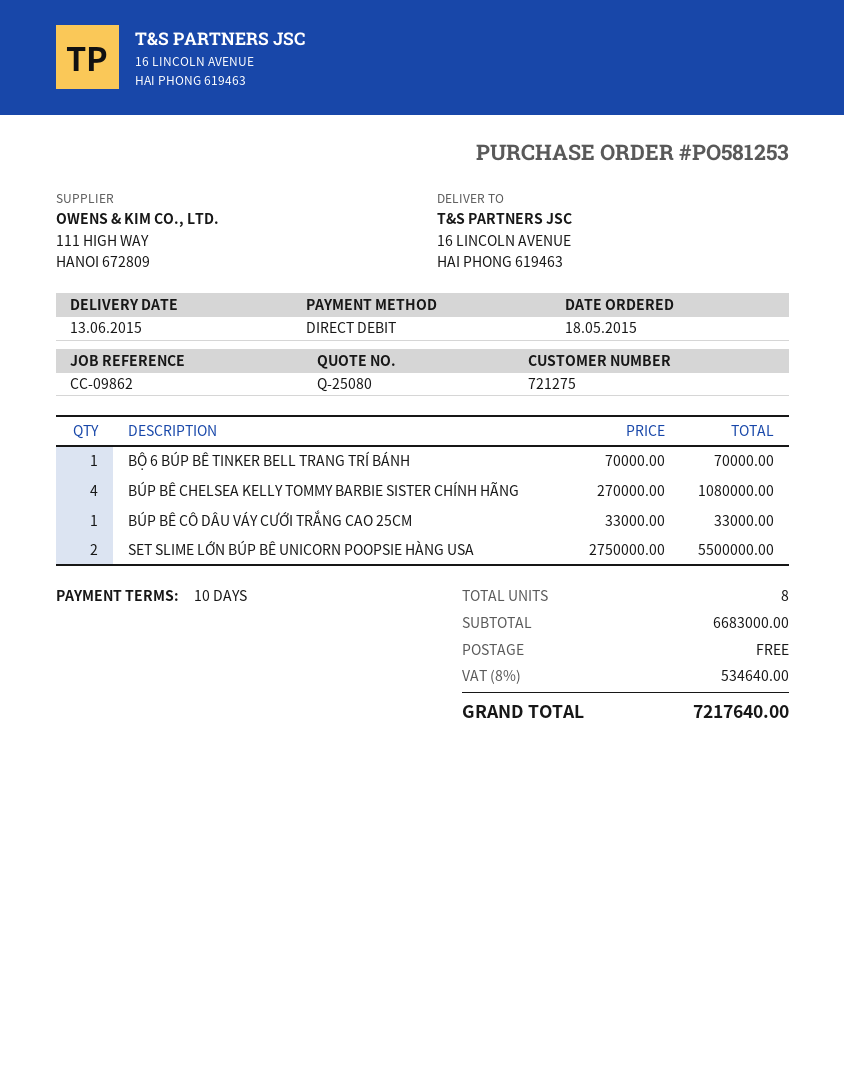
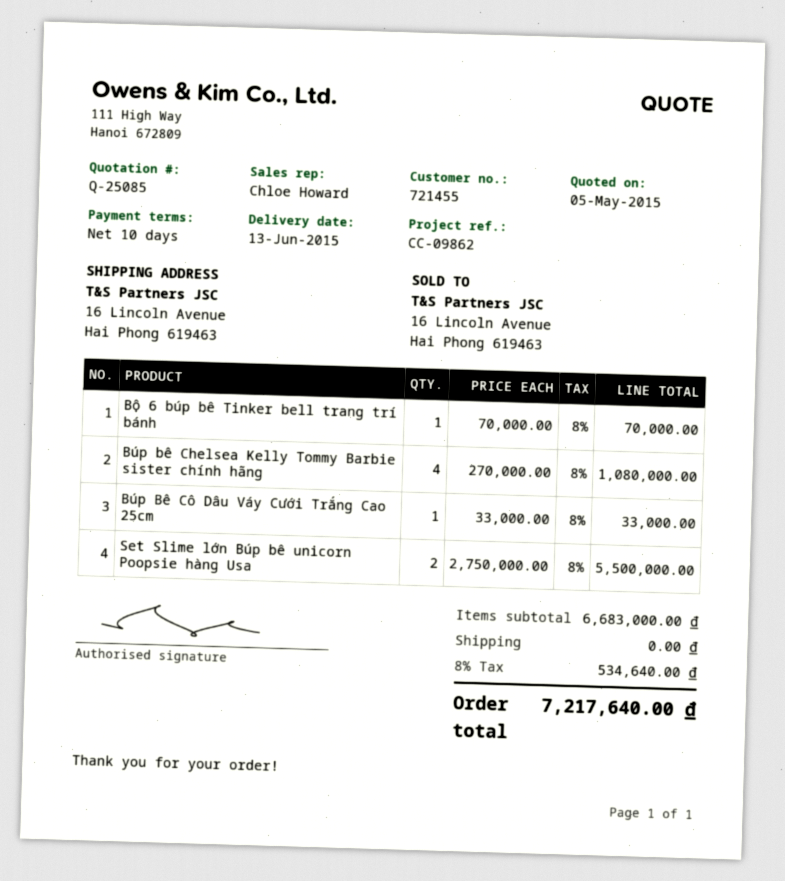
quote number: Q-25080 -> Q-25085
customer number: 721275 -> 721455

